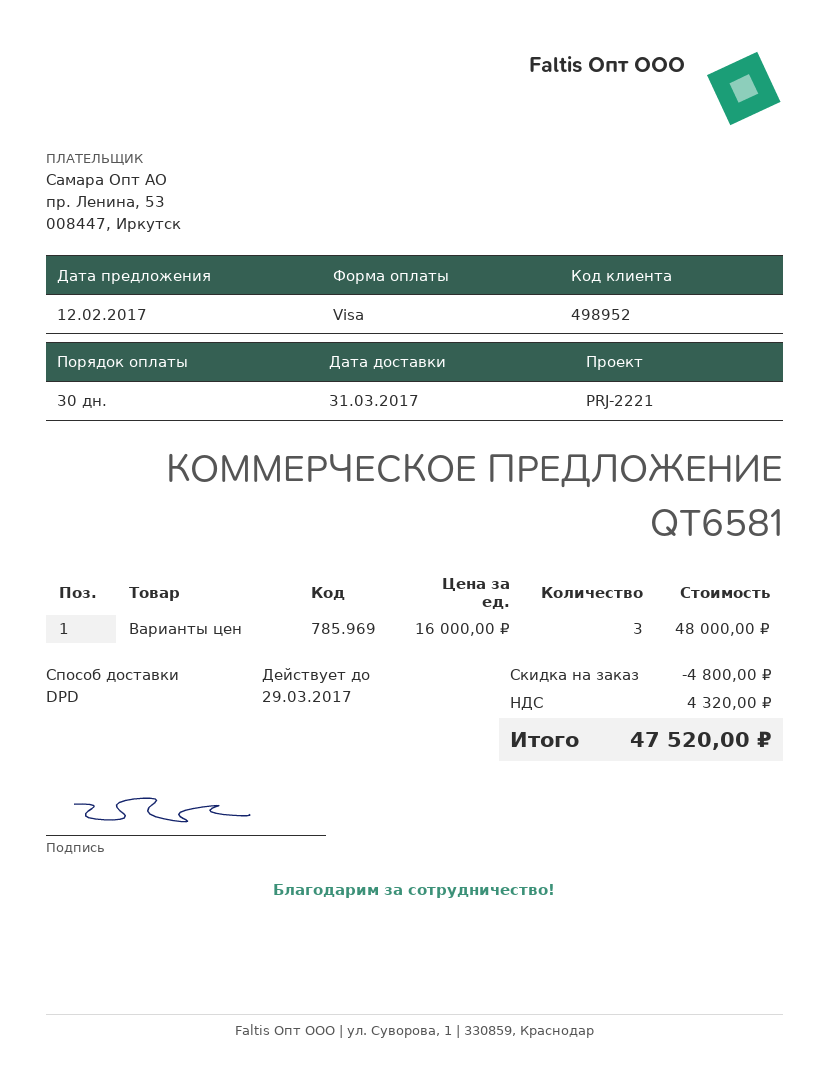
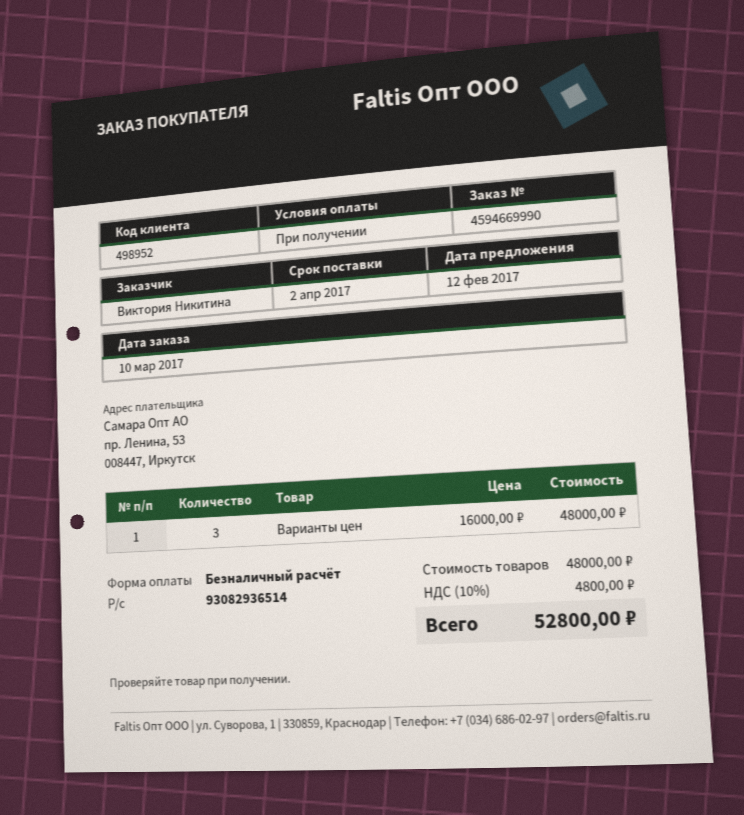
delivery date: 2017-03-31 -> 2017-04-02
payment terms: 30 days -> on receipt
payment method: Visa -> bank transfer
discount: 4800.00 -> none
tax: 4320.00 -> 4800.00
total: 47520.00 -> 52800.00

